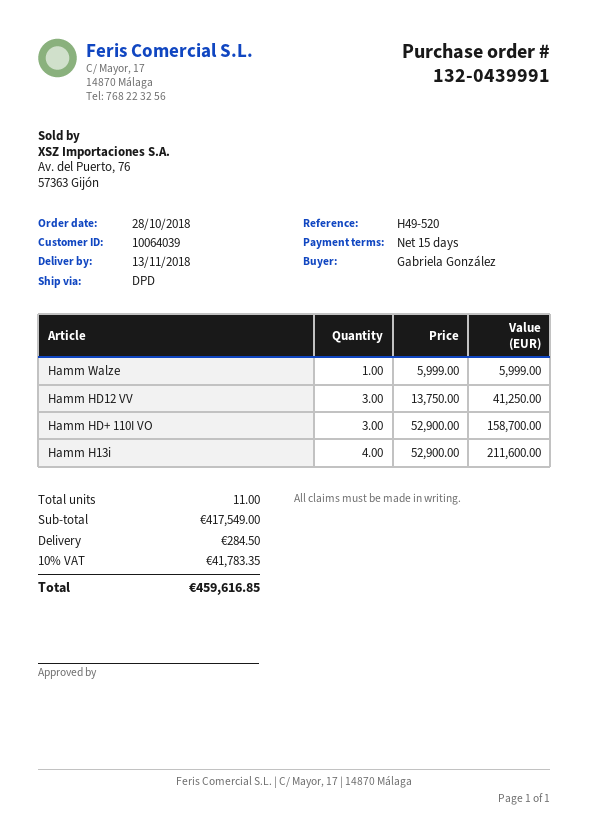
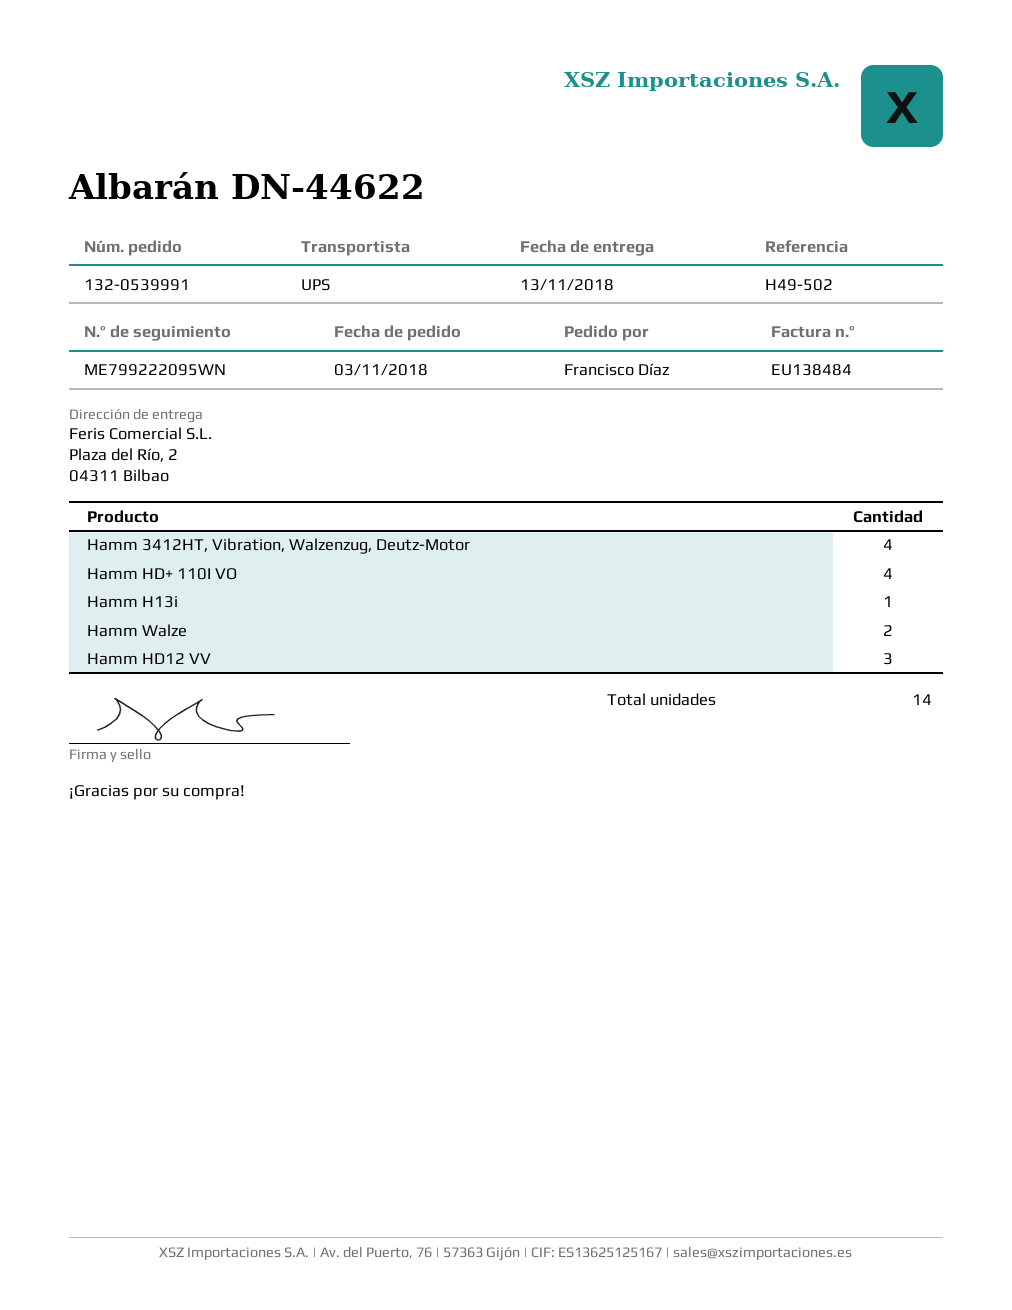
order number: 132-0439991 -> 132-0539991
order date: 2018-10-28 -> 2018-11-03
reference: H49-520 -> H49-502
ordered by: Gabriela González -> Francisco Díaz
shipping method: DPD -> UPS
Hamm Walze: 1 -> 2
Hamm HD+ 110I VO: 3 -> 4
Hamm H13i: 4 -> 1
Hamm 3412HT, Vibration, Walzenzug, Deutz-Motor: none -> 4
total quantity: 11 -> 14

